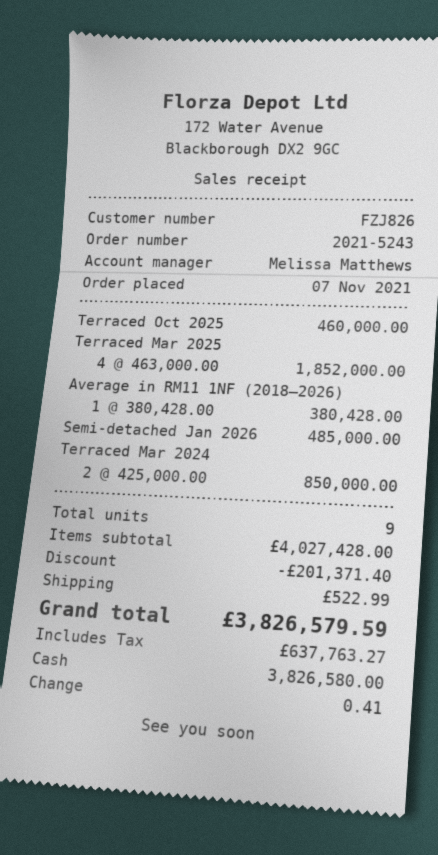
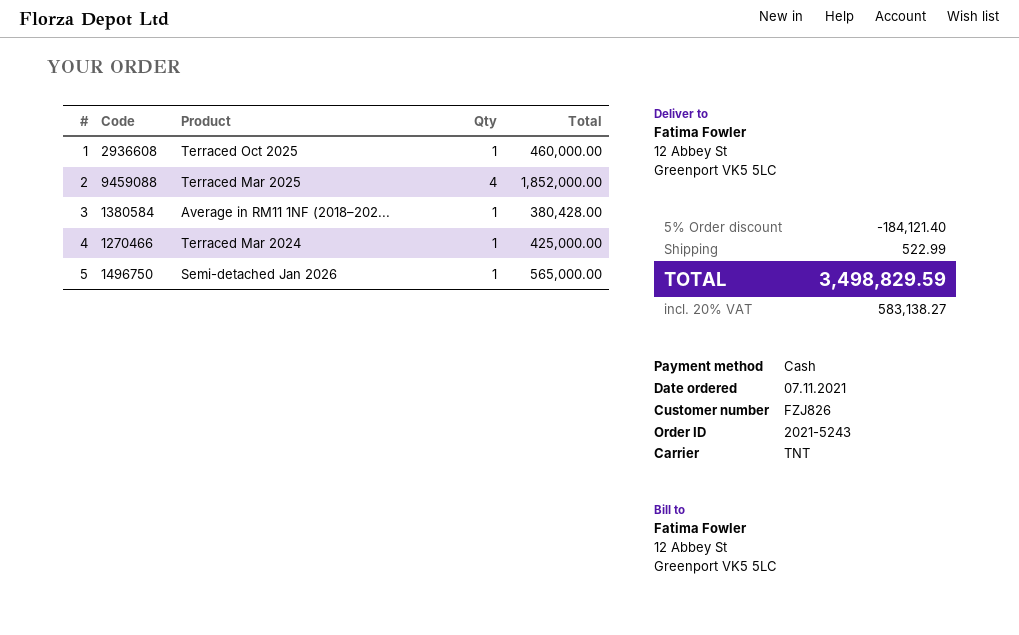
Semi-detached Jan 2026: 1 for 485000.00 -> 1 for 565000.00
Terraced Mar 2024: 2 for 850000.00 -> 1 for 425000.00
discount: 201371.40 -> 184121.40
tax: 637763.27 -> 583138.27
total: 3826579.59 -> 3498829.59

